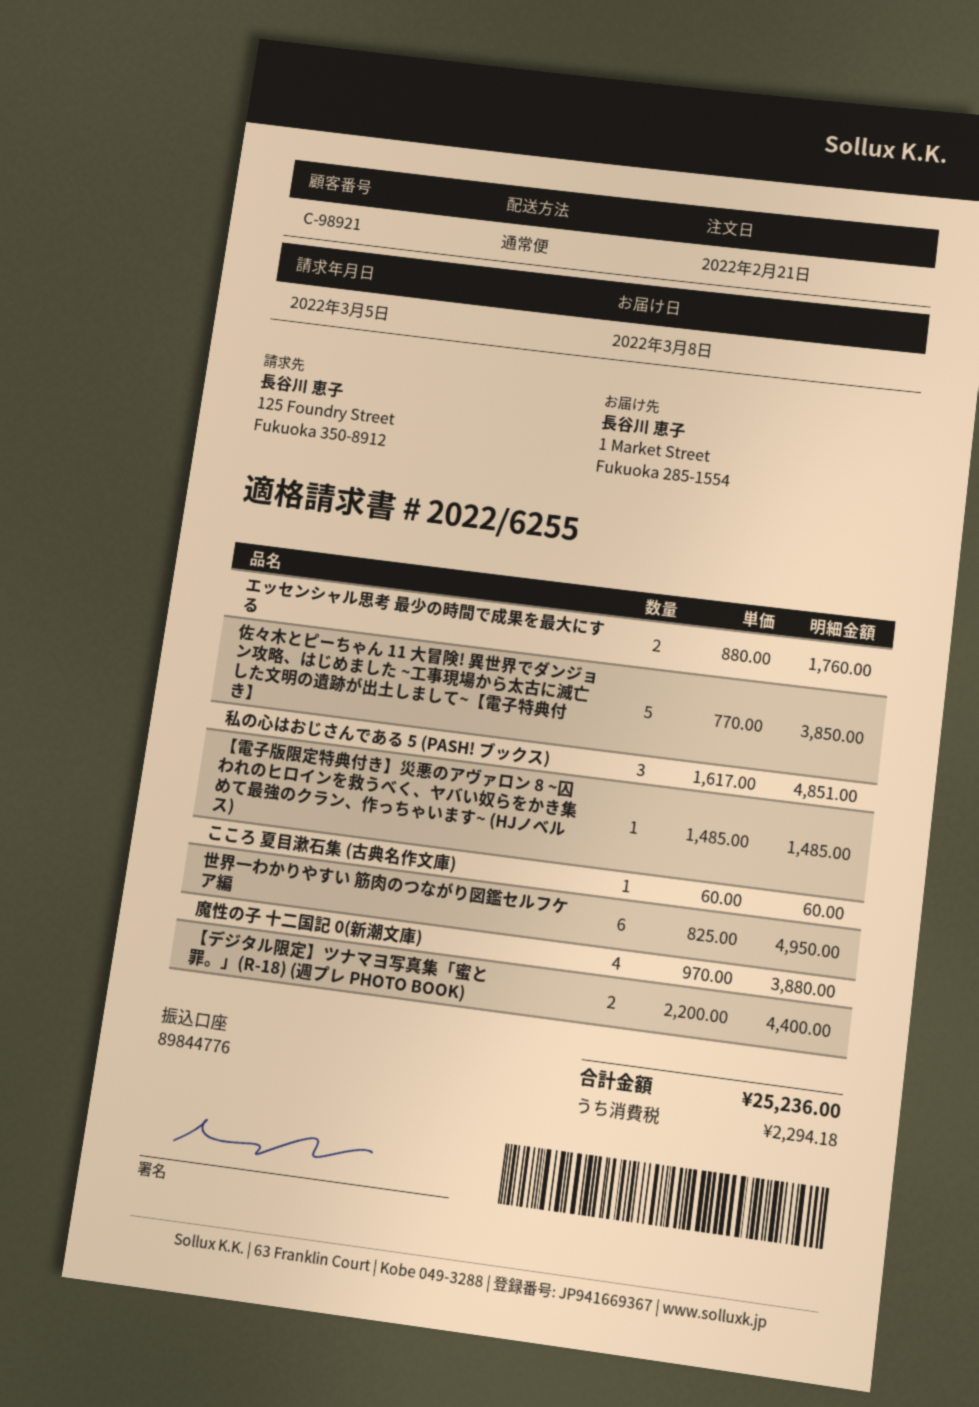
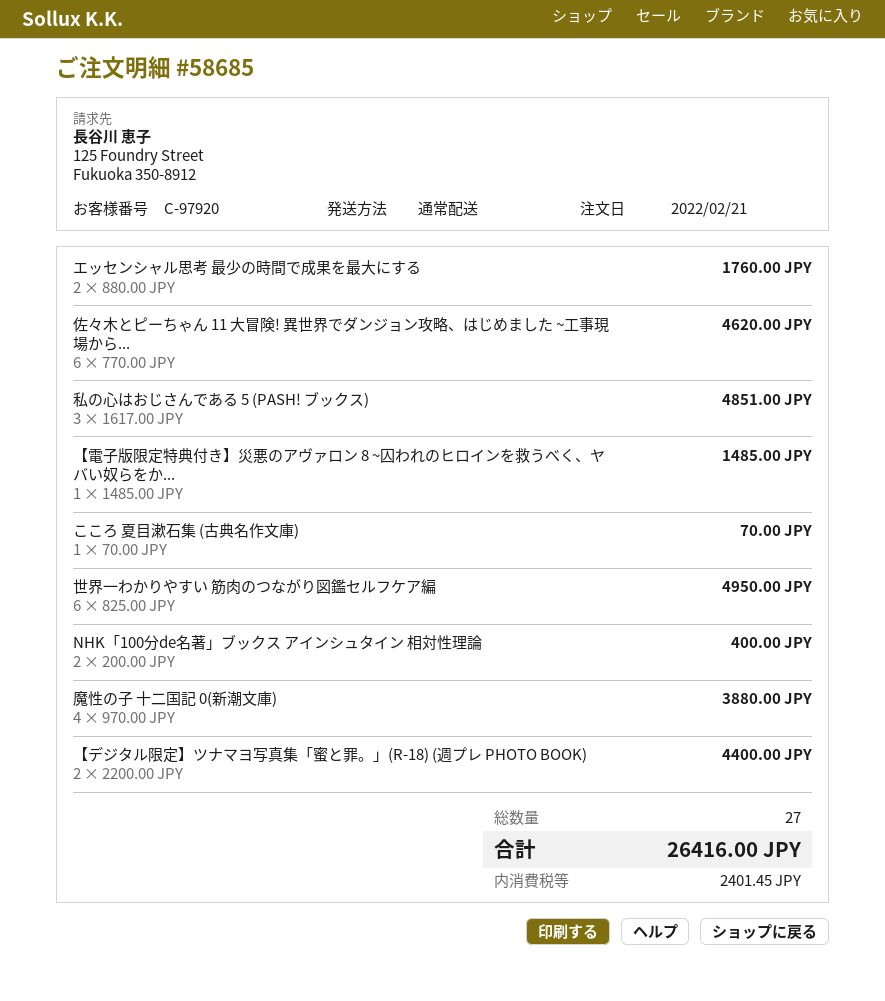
customer number: C-98921 -> C-97920
佐々木とピーちゃん 11 大冒険! 異世界でダンジョン攻略、はじめました ~工事現場から太古に滅亡した文明の遺跡が出土しまして~【電子特典付き】: 5 x 770.00 = 3850.00 -> 6 x 770.00 = 4620.00
こころ 夏目漱石集 (古典名作文庫): 1 x 60.00 = 60.00 -> 1 x 70.00 = 70.00
NHK「100分de名著」ブックス アインシュタイン 相対性理論: none -> 2 x 200.00 = 400.00
tax: 2294.18 -> 2401.45
total: 25236.00 -> 26416.00

